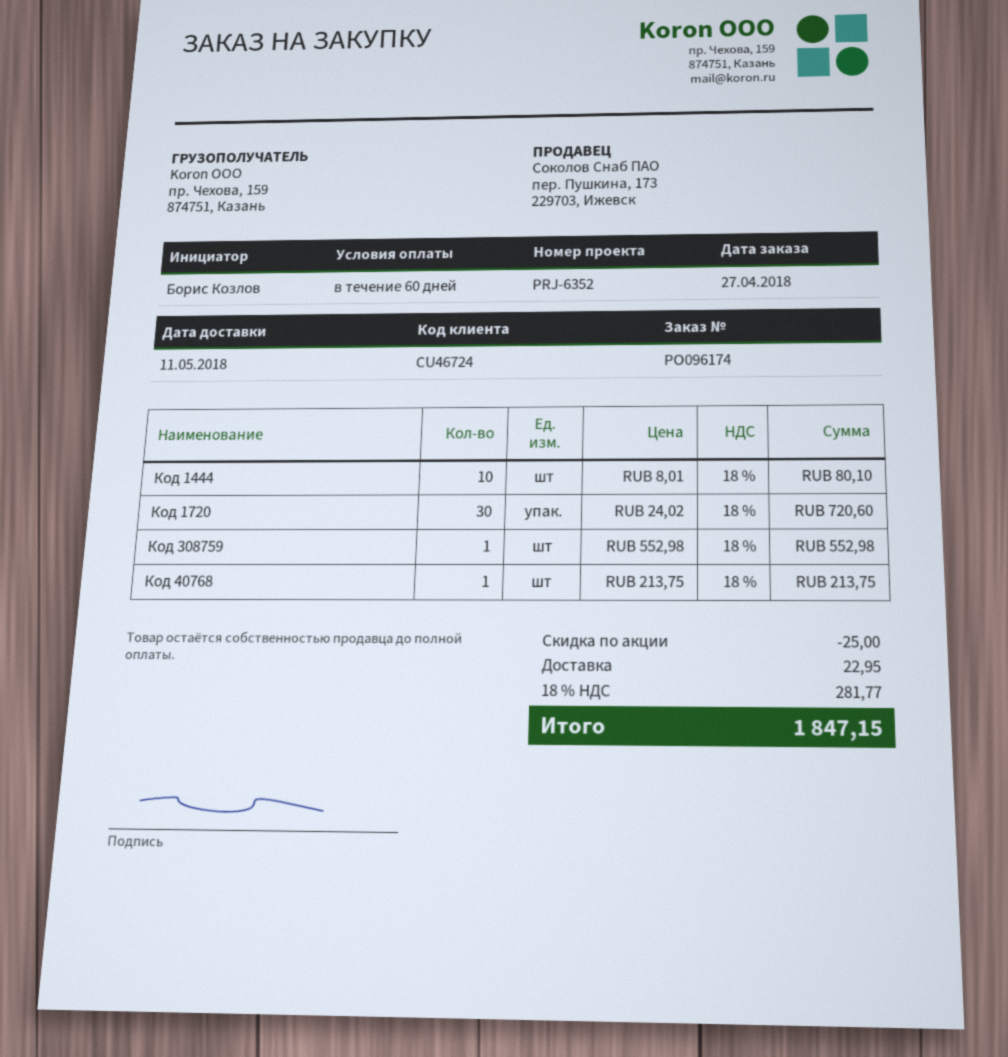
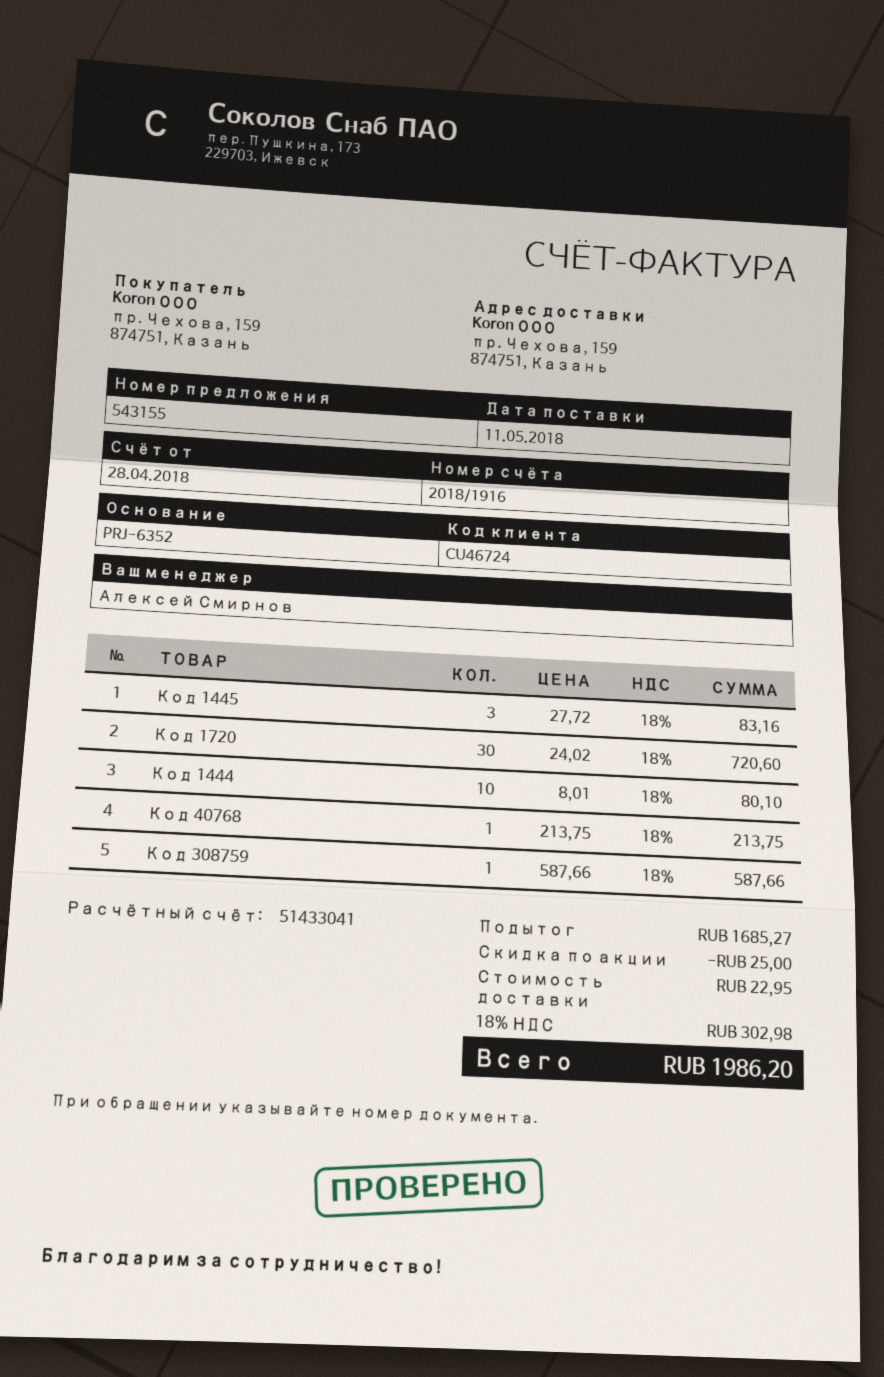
Код 308759: 1 x 552.98 = 552.98 -> 1 x 587.66 = 587.66
Код 1445: none -> 3 x 27.72 = 83.16
tax: 18% = 281.77 -> 18% = 302.98
total: 1847.15 -> 1986.20

